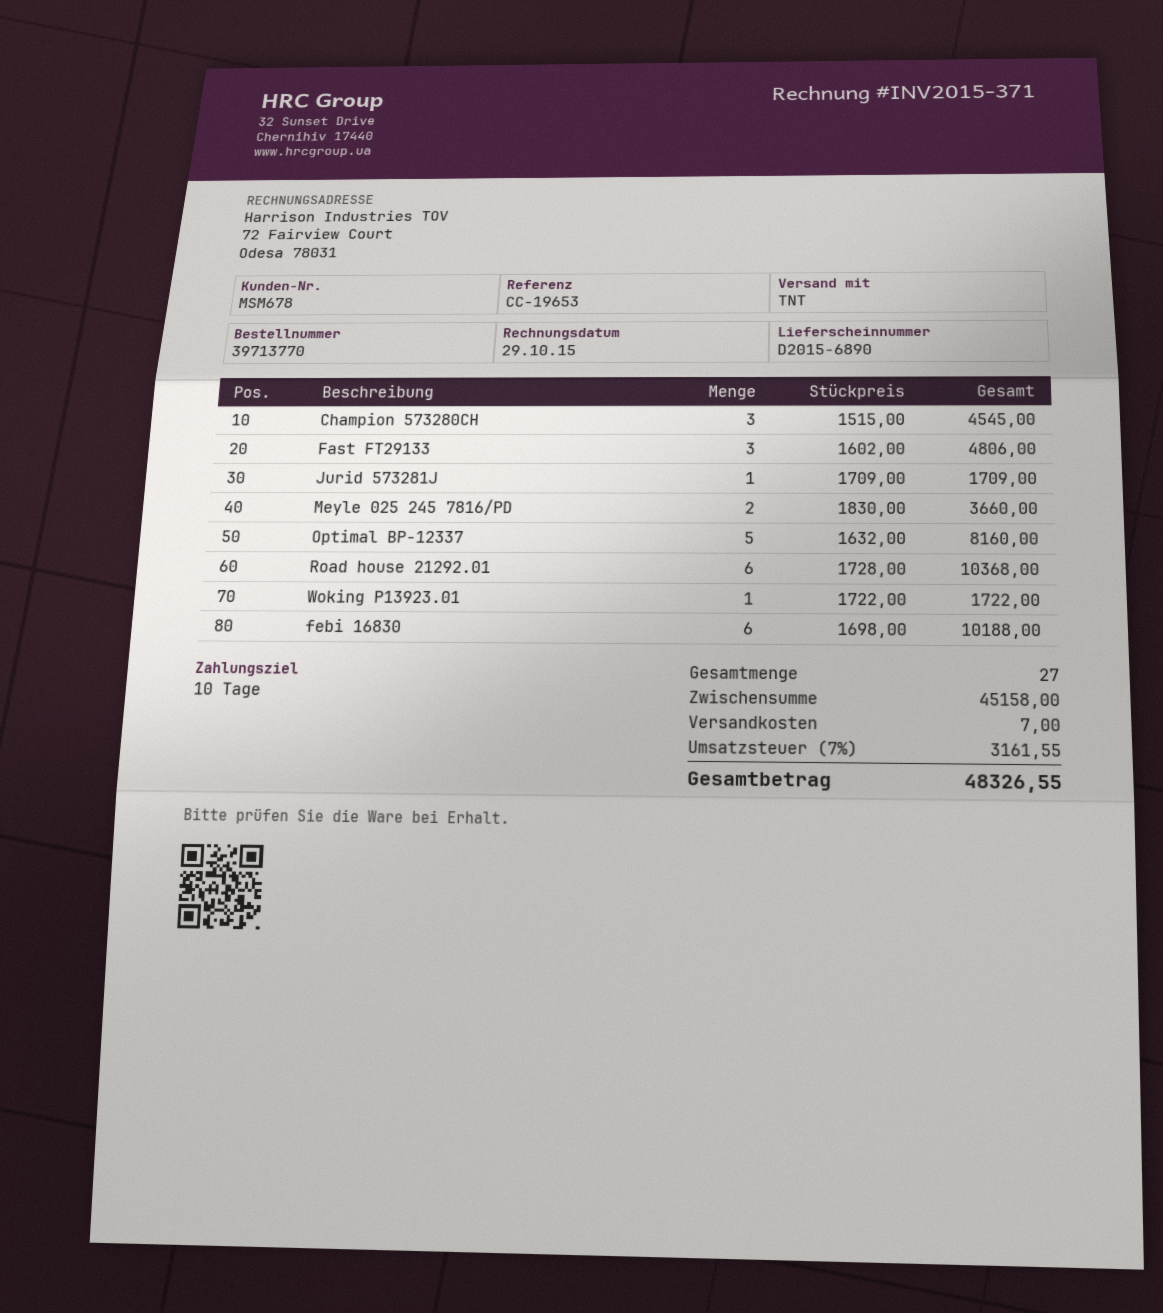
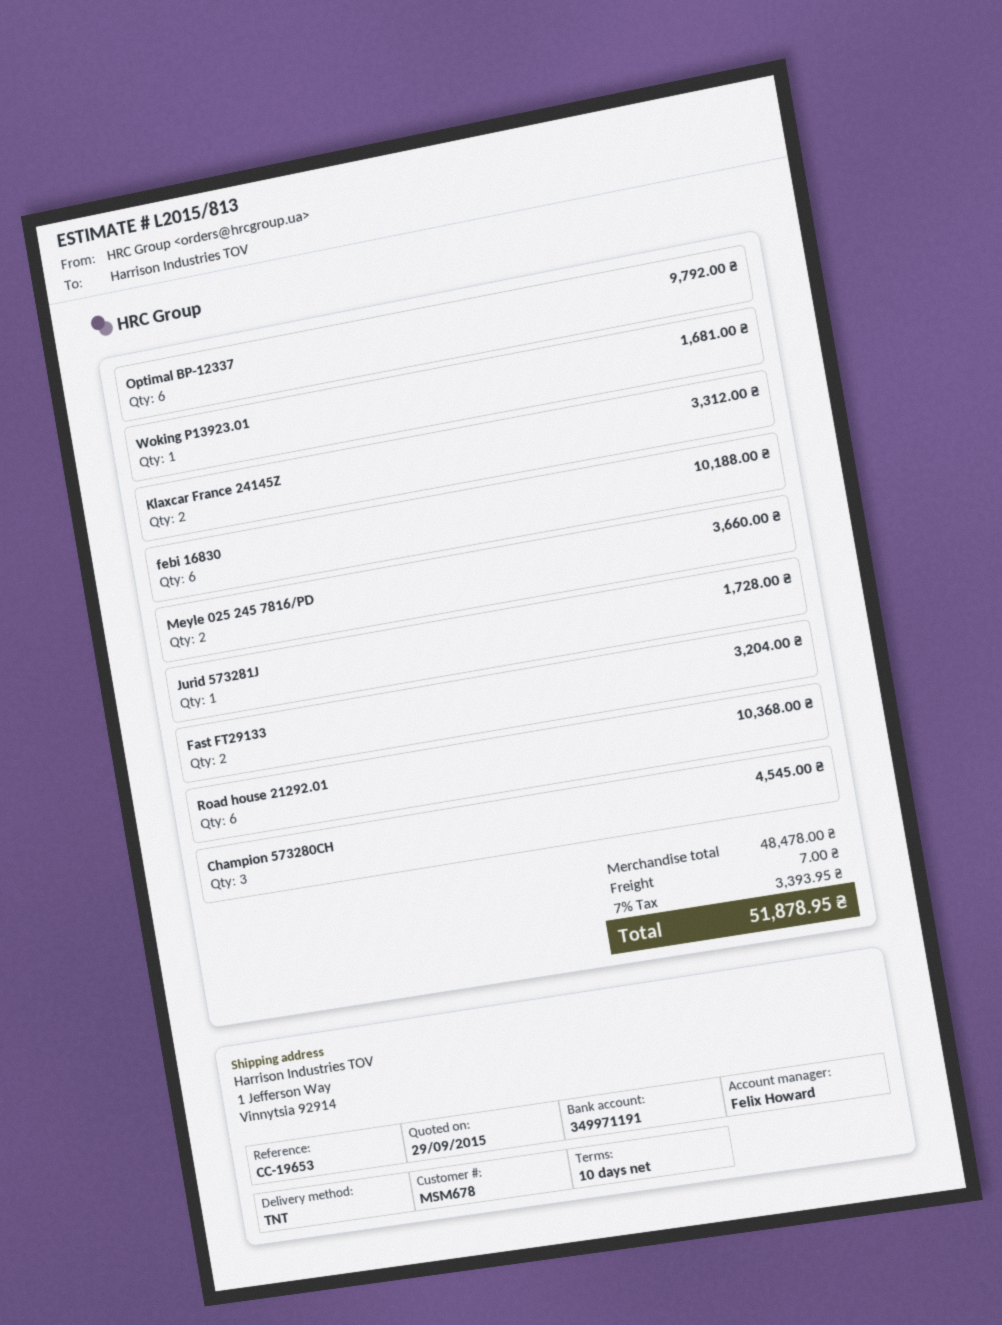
Fast FT29133: 3 for 4806.00 -> 2 for 3204.00
Jurid 573281J: 1 for 1709.00 -> 1 for 1728.00
Optimal BP-12337: 5 for 8160.00 -> 6 for 9792.00
Woking P13923.01: 1 for 1722.00 -> 1 for 1681.00
Klaxcar France 24145Z: none -> 2 for 3312.00
subtotal: 45158.00 -> 48478.00
tax: 7% = 3161.55 -> 7% = 3393.95
total: 48326.55 -> 51878.95

